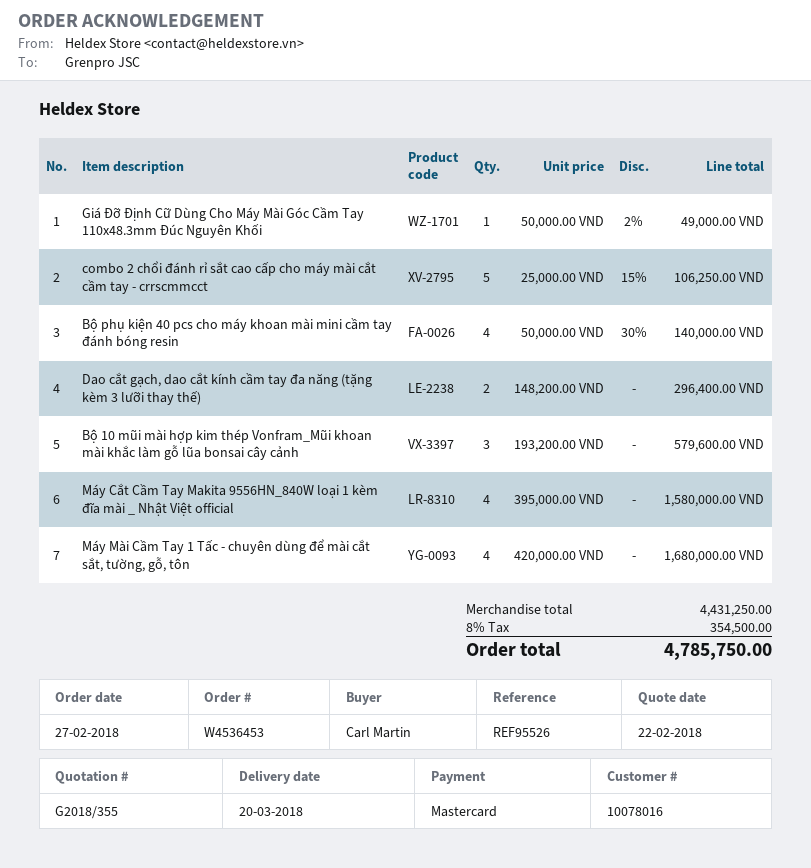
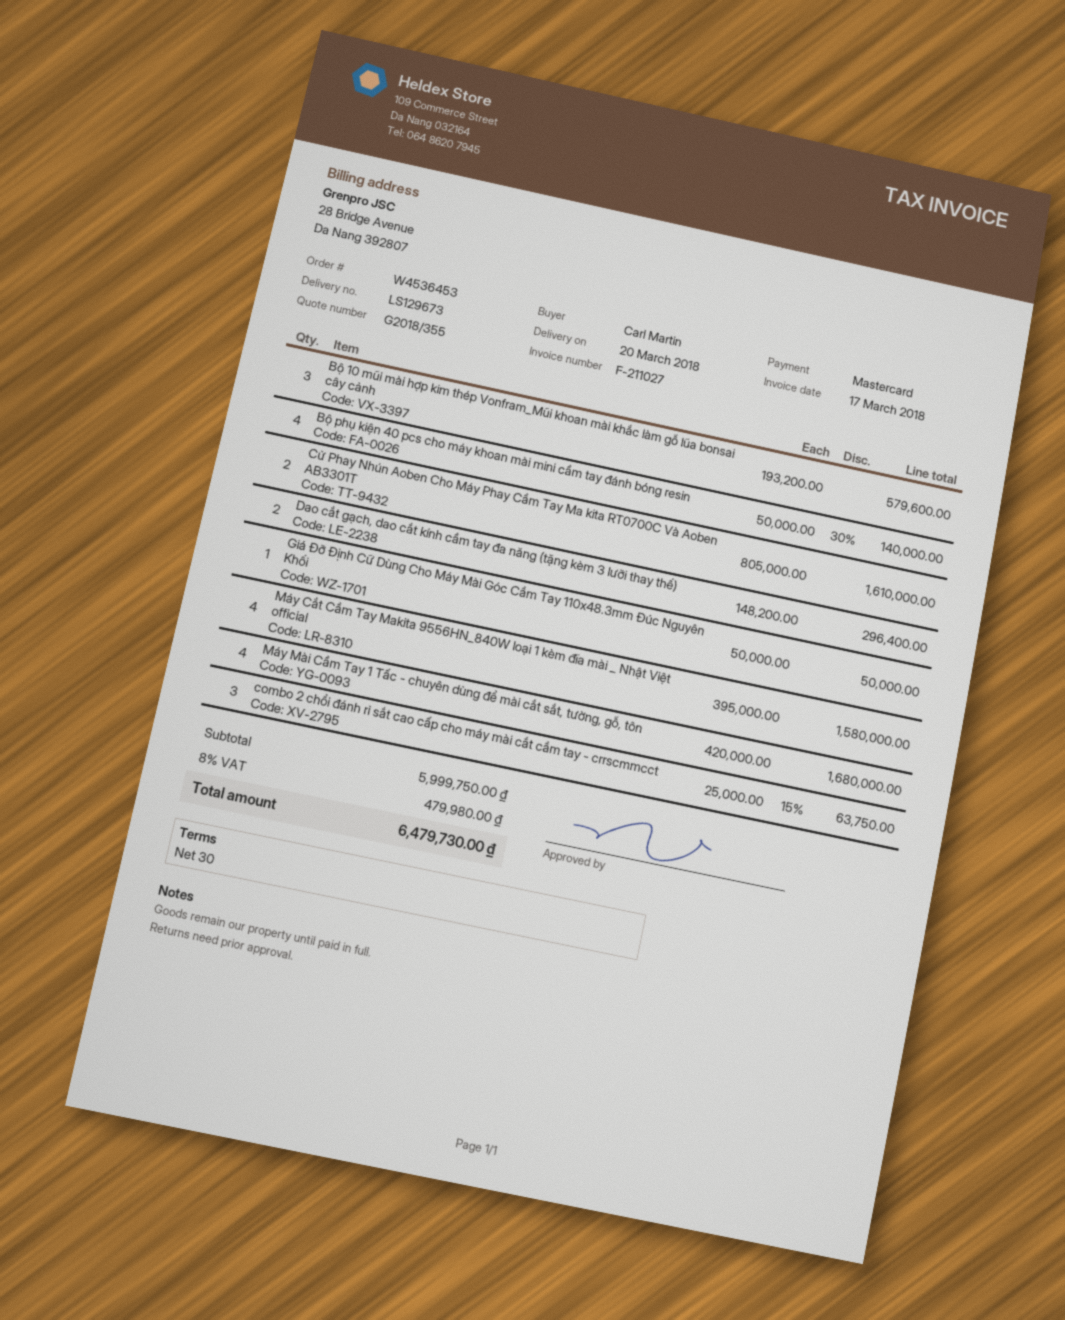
Giá Đỡ Định Cữ Dùng Cho Máy Mài Góc Cầm Tay 110x48.3mm Đúc Nguyên Khối: 1 x 50000.00 - 2% = 49000.00 -> 1 x 50000.00 = 50000.00
combo 2 chổi đánh rỉ sắt cao cấp cho máy mài cắt cầm tay - crrscmmcct: 5 x 25000.00 - 15% = 106250.00 -> 3 x 25000.00 - 15% = 63750.00
Cử Phay Nhún Aoben Cho Máy Phay Cầm Tay Ma kita RT0700C Và Aoben AB3301T: none -> 2 x 805000.00 = 1610000.00
subtotal: 4431250.00 -> 5999750.00
tax: 8% = 354500.00 -> 8% = 479980.00
total: 4785750.00 -> 6479730.00

